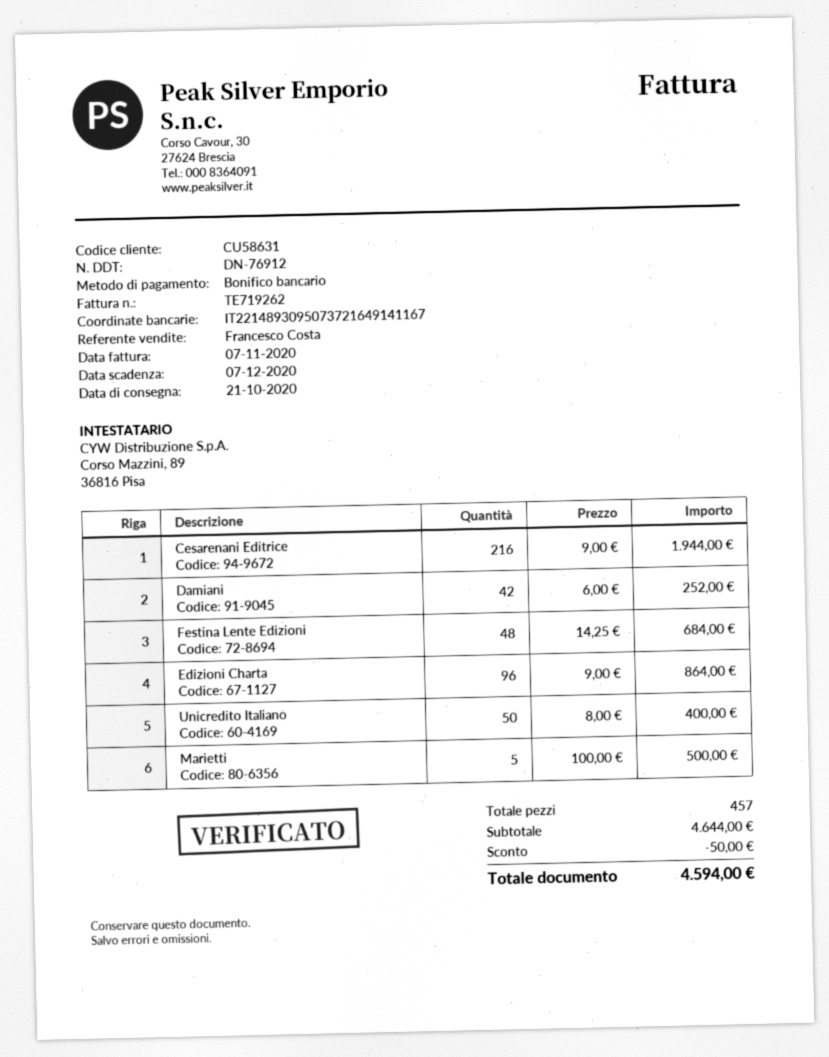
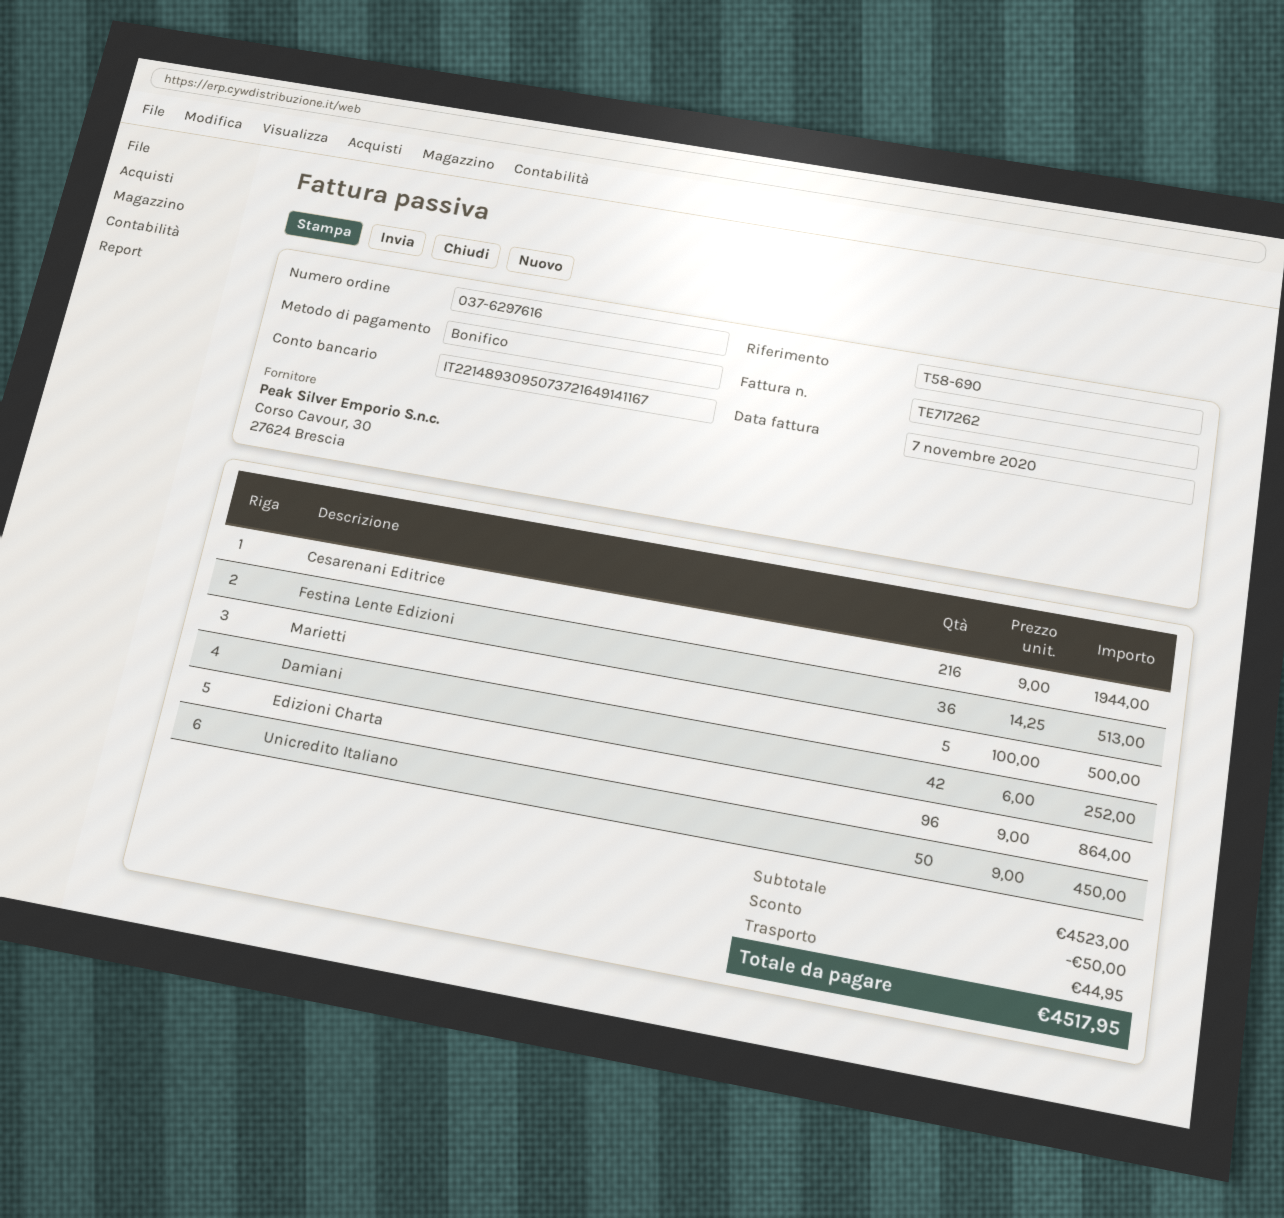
invoice number: TE719262 -> TE717262
Festina Lente Edizioni: 48 x 14.25 = 684.00 -> 36 x 14.25 = 513.00
Unicredito Italiano: 50 x 8.00 = 400.00 -> 50 x 9.00 = 450.00
subtotal: 4644.00 -> 4523.00
shipping: none -> 44.95
total: 4594.00 -> 4517.95

